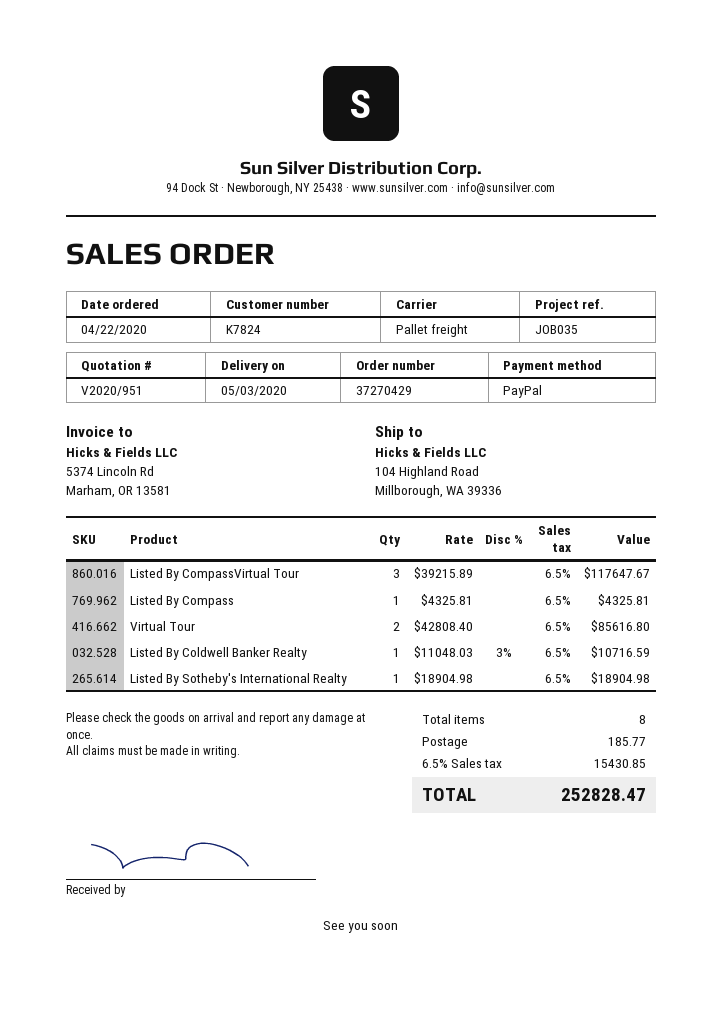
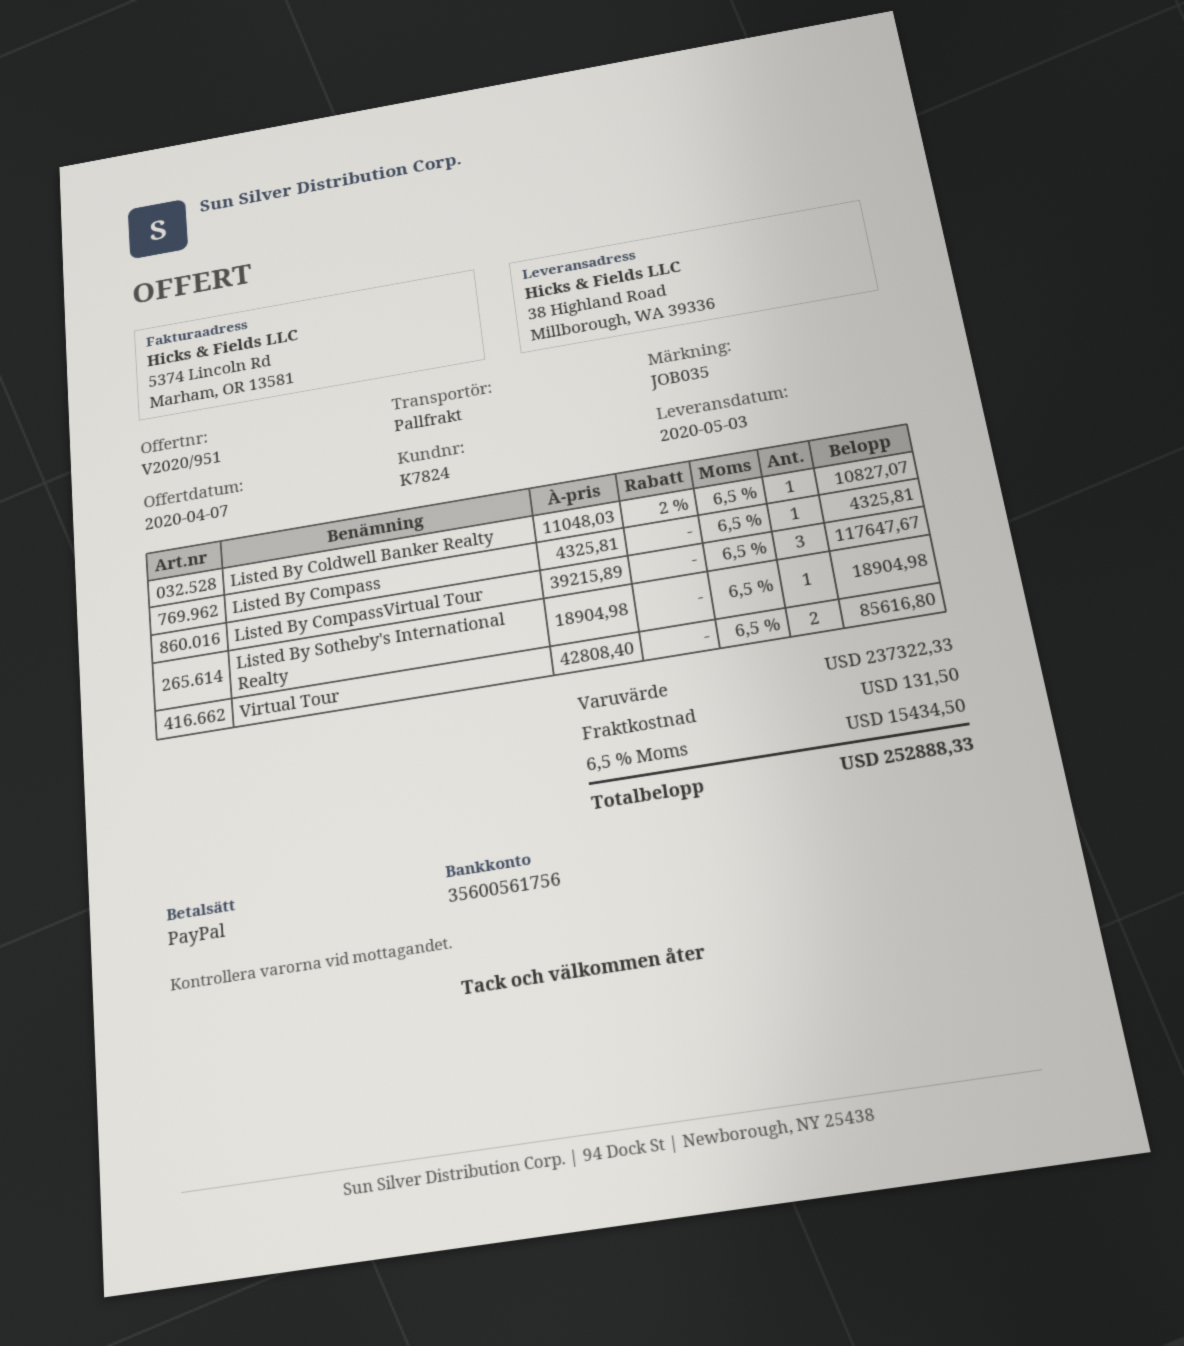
ship to: 104 Highland Road, Millborough, WA 39336 -> 38 Highland Road, Millborough, WA 39336
Listed By Coldwell Banker Realty: 1 x 11048.03 - 3% = 10716.59 -> 1 x 11048.03 - 2% = 10827.07
shipping: 185.77 -> 131.50
tax: 6.5% = 15430.85 -> 6.5% = 15434.50
total: 252828.47 -> 252888.33

